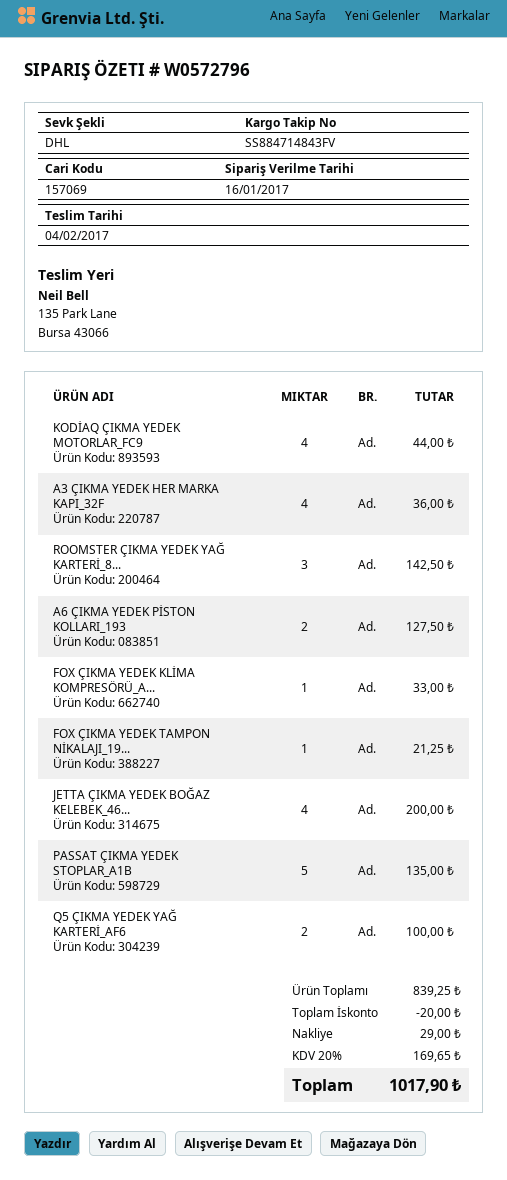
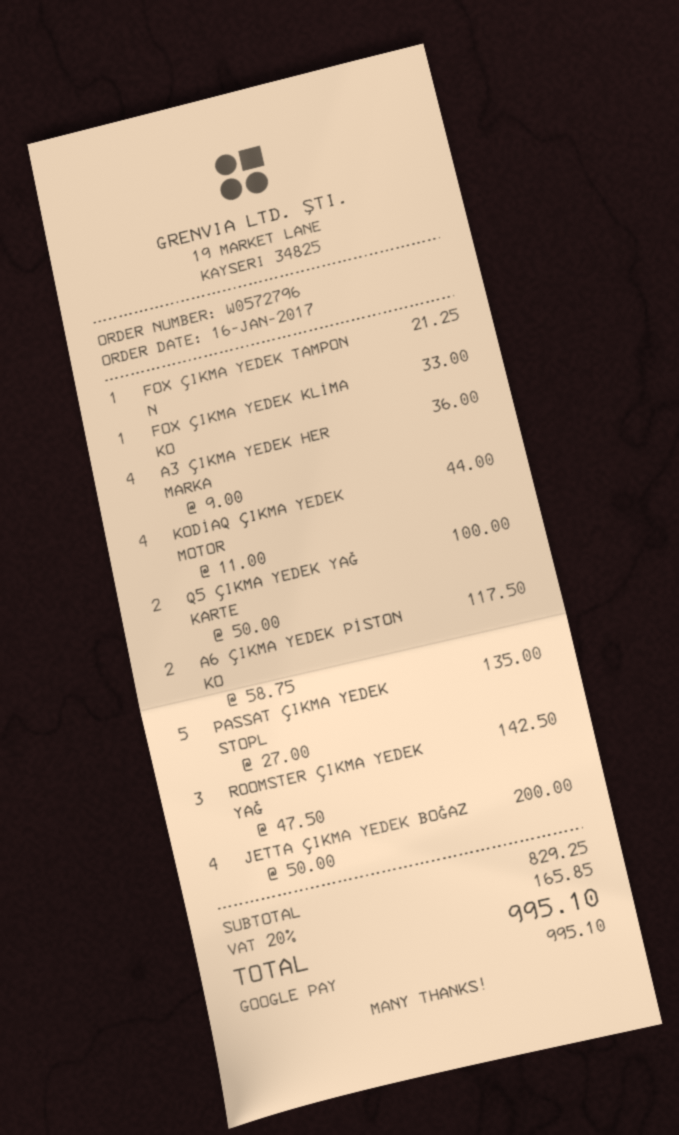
A6 ÇIKMA YEDEK PİSTON KOLLARI_193: 2 for 127.50 -> 2 for 117.50
subtotal: 839.25 -> 829.25
discount: 20.00 -> none
shipping: 29.00 -> none
tax: 20% = 169.65 -> 20% = 165.85
total: 1017.90 -> 995.10

